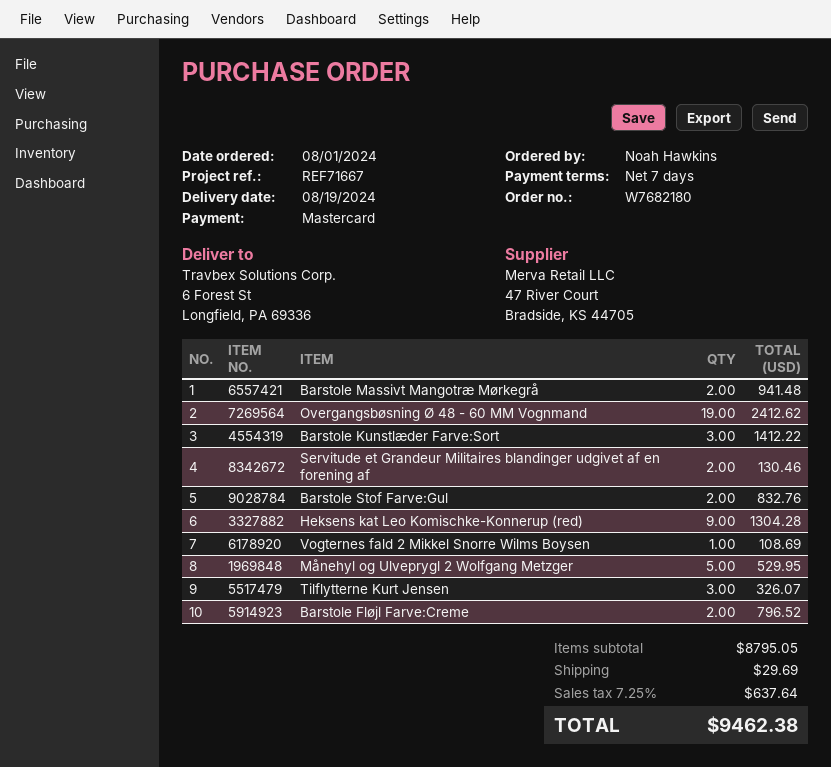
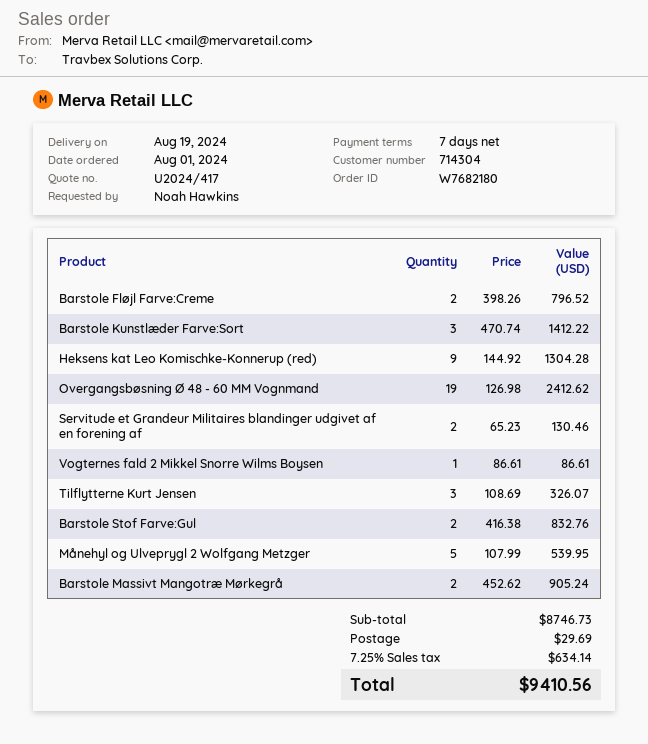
Barstole Massivt Mangotræ Mørkegrå: 2 for 941.48 -> 2 for 905.24
Vogternes fald 2 Mikkel Snorre Wilms Boysen: 1 for 108.69 -> 1 for 86.61
Månehyl og Ulveprygl 2 Wolfgang Metzger: 5 for 529.95 -> 5 for 539.95
subtotal: 8795.05 -> 8746.73
tax: 7.25% = 637.64 -> 7.25% = 634.14
total: 9462.38 -> 9410.56

